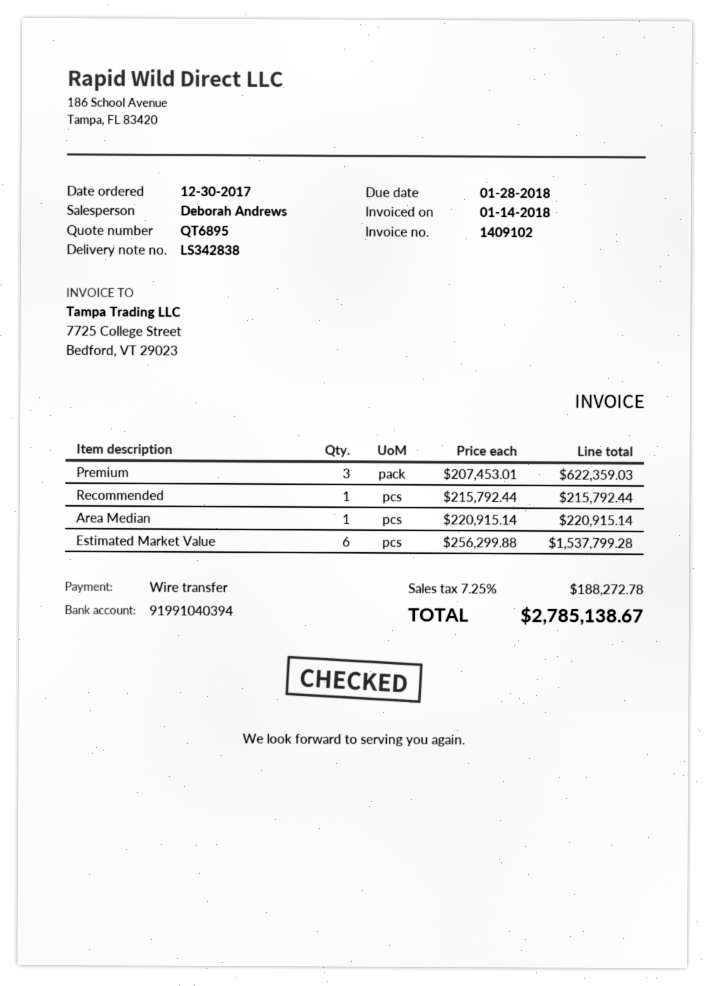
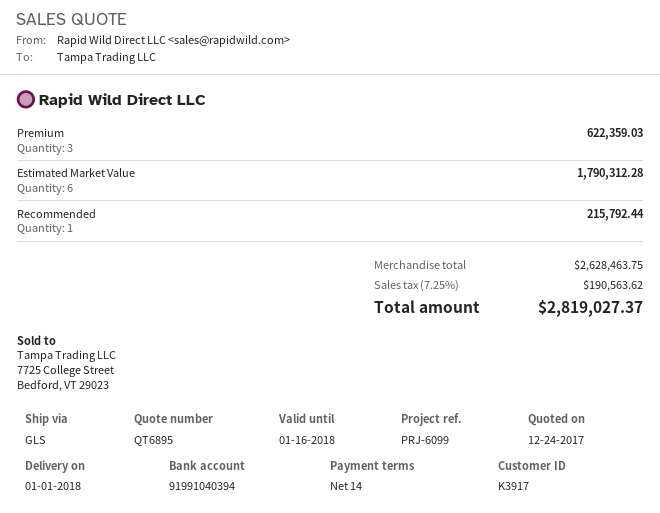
Area Median: 1 for 220915.14 -> none
Estimated Market Value: 6 for 1537799.28 -> 6 for 1790312.28
tax: 7.25% = 188272.78 -> 7.25% = 190563.62
total: 2785138.67 -> 2819027.37

